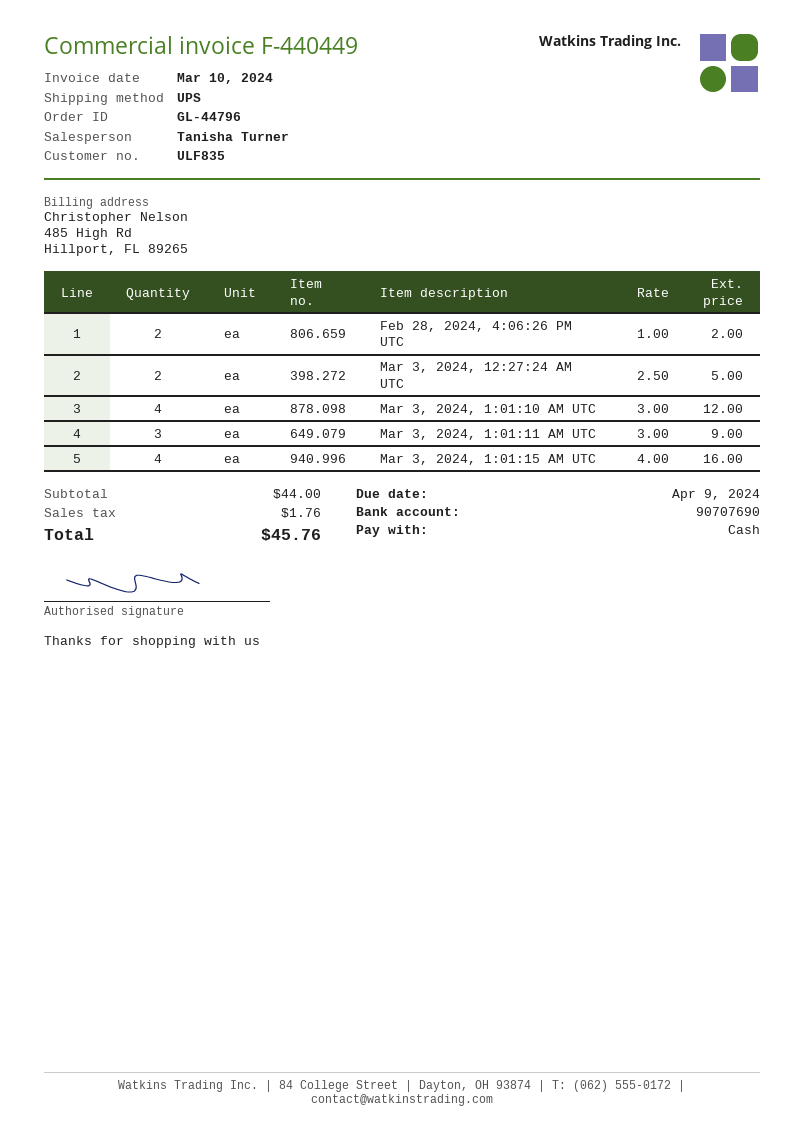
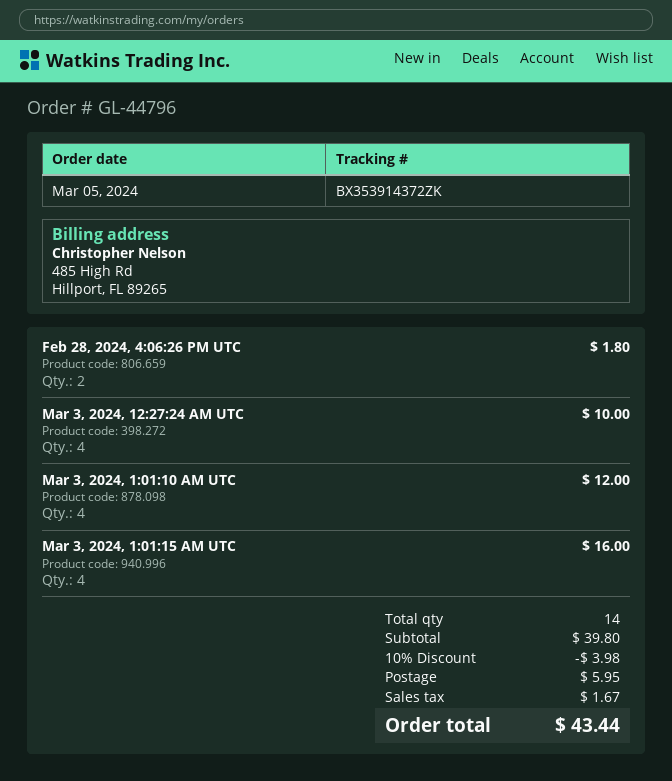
Feb 28, 2024, 4:06:26 PM UTC: 2 for 2.00 -> 2 for 1.80
Mar 3, 2024, 12:27:24 AM UTC: 2 for 5.00 -> 4 for 10.00
Mar 3, 2024, 1:01:11 AM UTC: 3 for 9.00 -> none
subtotal: 44.00 -> 39.80
discount: none -> 10% = 3.98
shipping: none -> 5.95
tax: 1.76 -> 1.67
total: 45.76 -> 43.44

